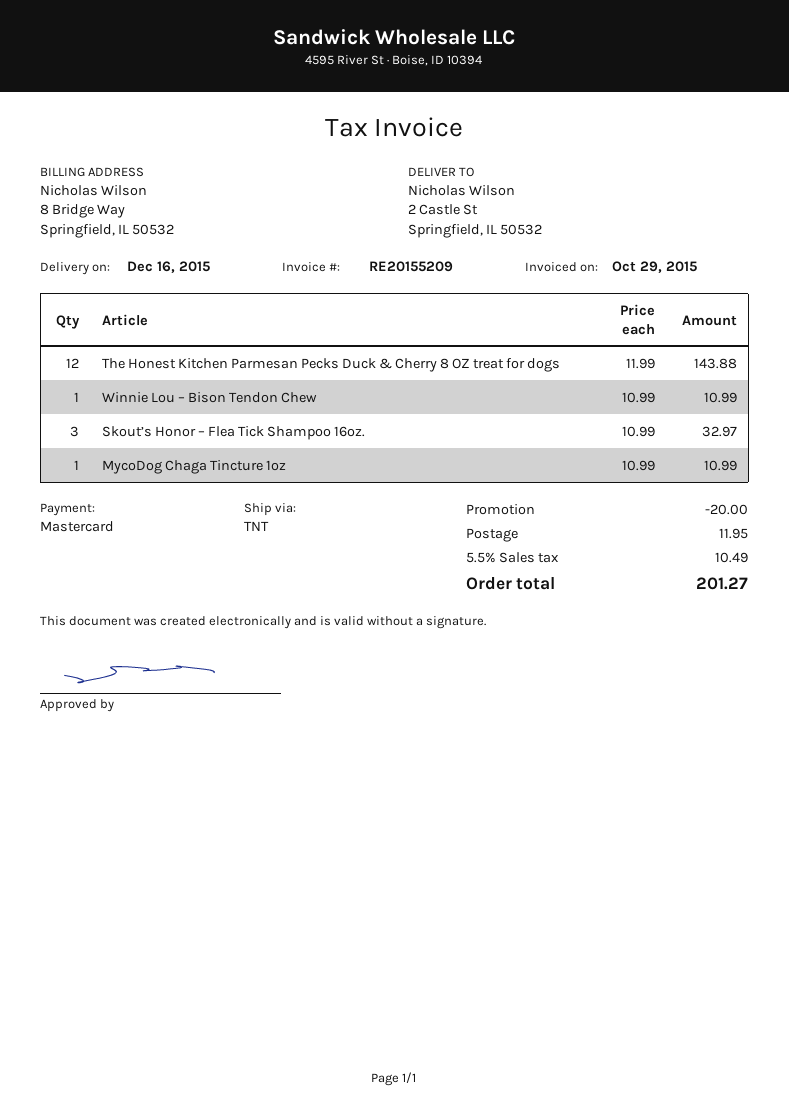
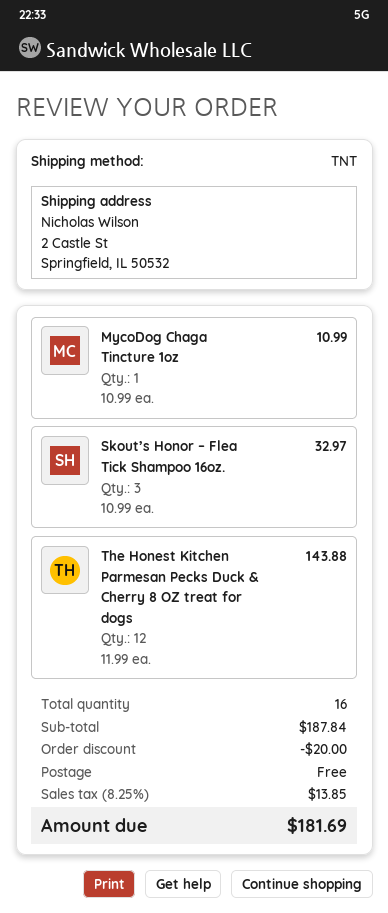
Winnie Lou – Bison Tendon Chew: 1 x 10.99 = 10.99 -> none
shipping: 11.95 -> 0.00
tax: 5.5% = 10.49 -> 8.25% = 13.85
total: 201.27 -> 181.69

